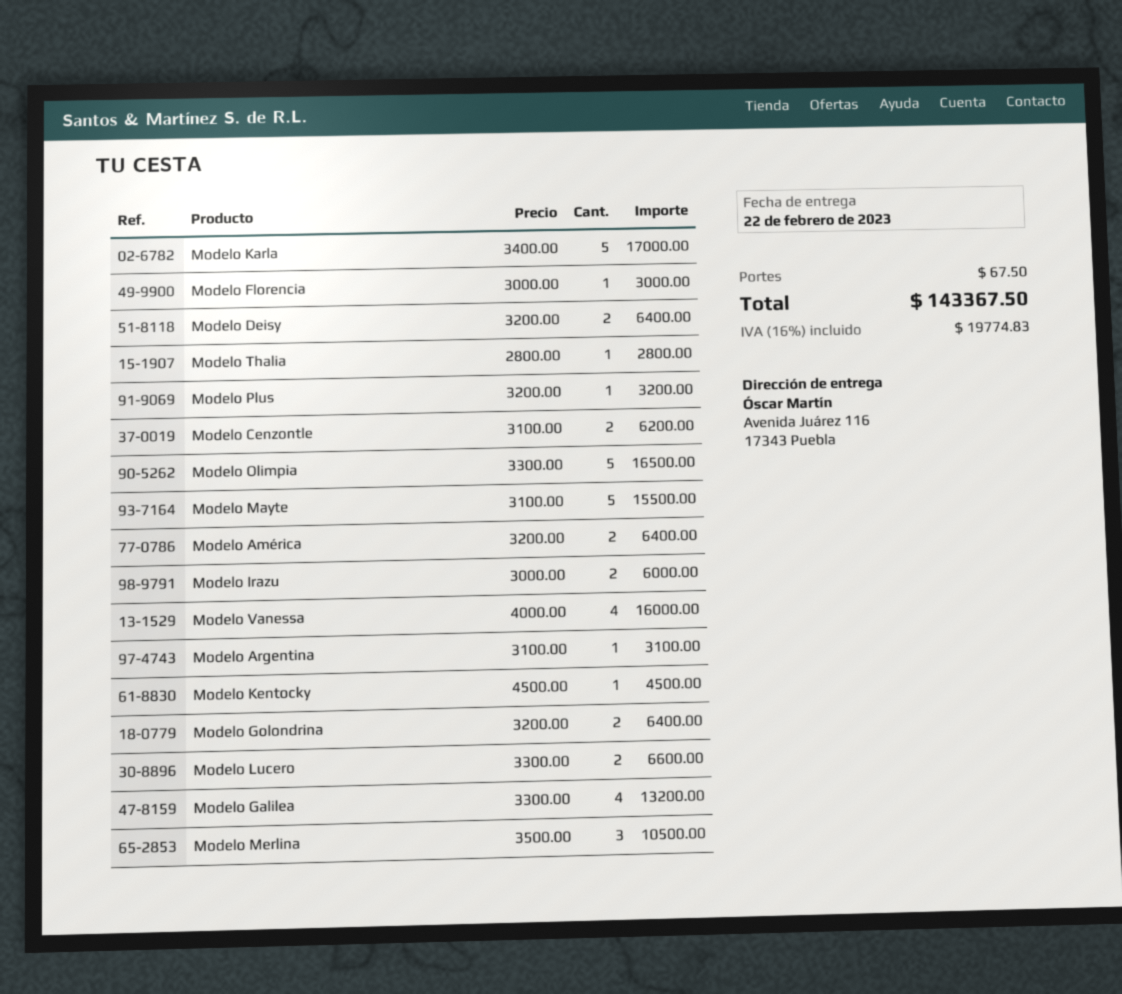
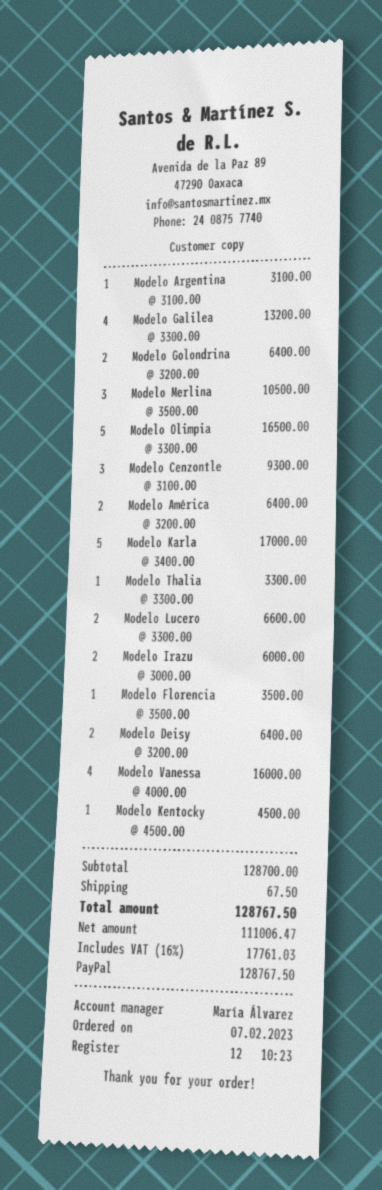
Modelo Florencia: 1 x 3000.00 = 3000.00 -> 1 x 3500.00 = 3500.00
Modelo Thalia: 1 x 2800.00 = 2800.00 -> 1 x 3300.00 = 3300.00
Modelo Plus: 1 x 3200.00 = 3200.00 -> none
Modelo Cenzontle: 2 x 3100.00 = 6200.00 -> 3 x 3100.00 = 9300.00
Modelo Mayte: 5 x 3100.00 = 15500.00 -> none
tax: 16% = 19774.83 -> 16% = 17761.03
total: 143367.50 -> 128767.50

